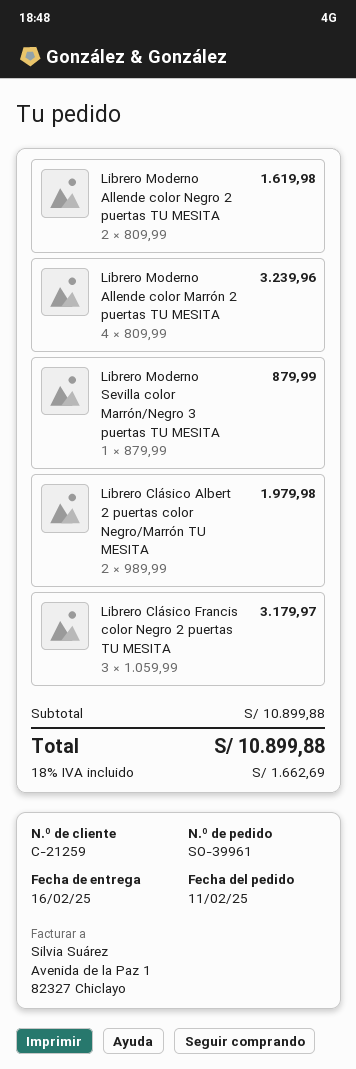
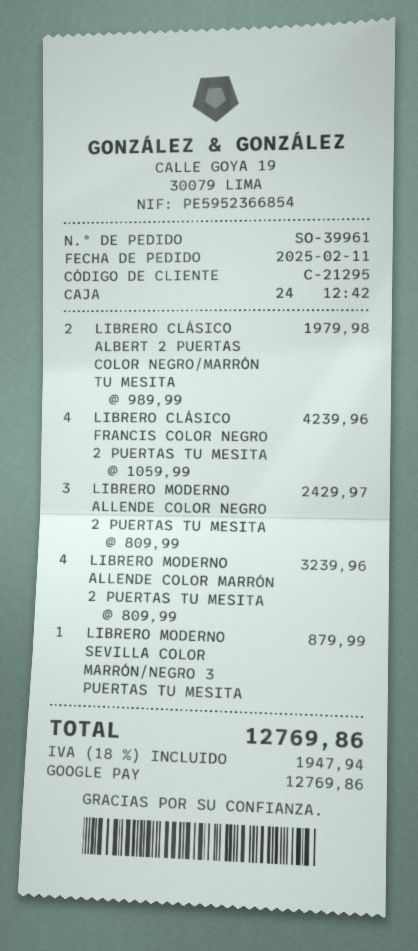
customer number: C-21259 -> C-21295
Librero Moderno Allende color Negro 2 puertas TU MESITA: 2 x 809.99 = 1619.98 -> 3 x 809.99 = 2429.97
Librero Clásico Francis color Negro 2 puertas TU MESITA: 3 x 1059.99 = 3179.97 -> 4 x 1059.99 = 4239.96
tax: 18% = 1662.69 -> 18% = 1947.94
total: 10899.88 -> 12769.86

